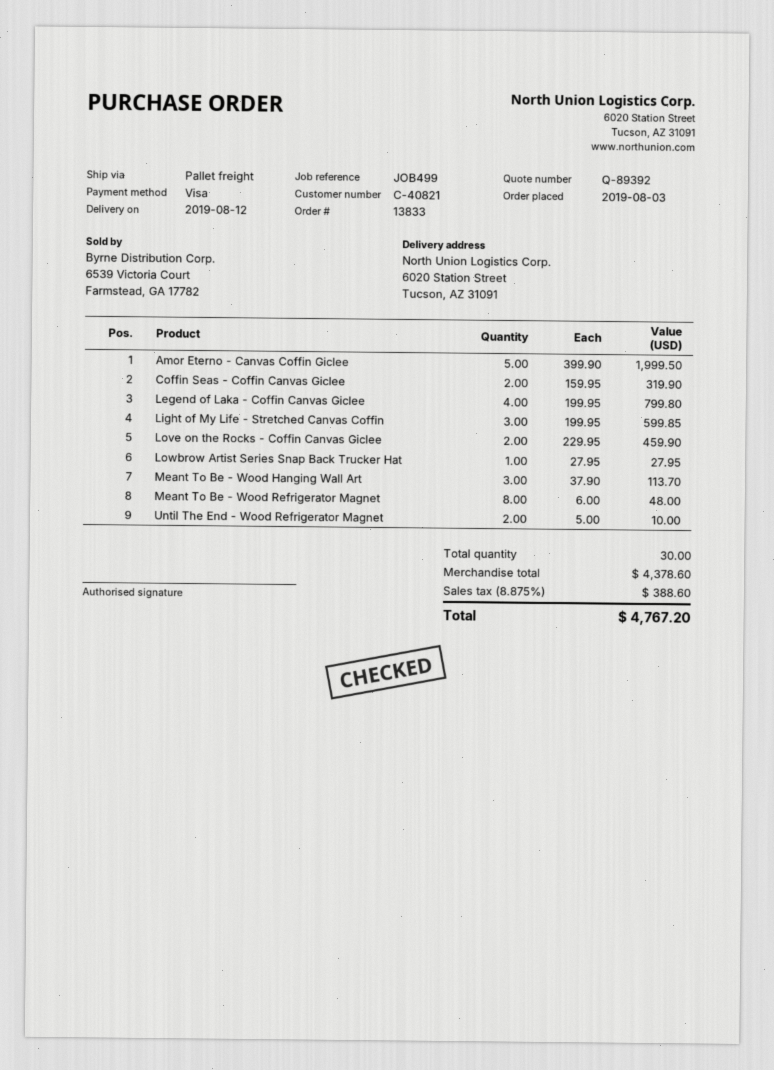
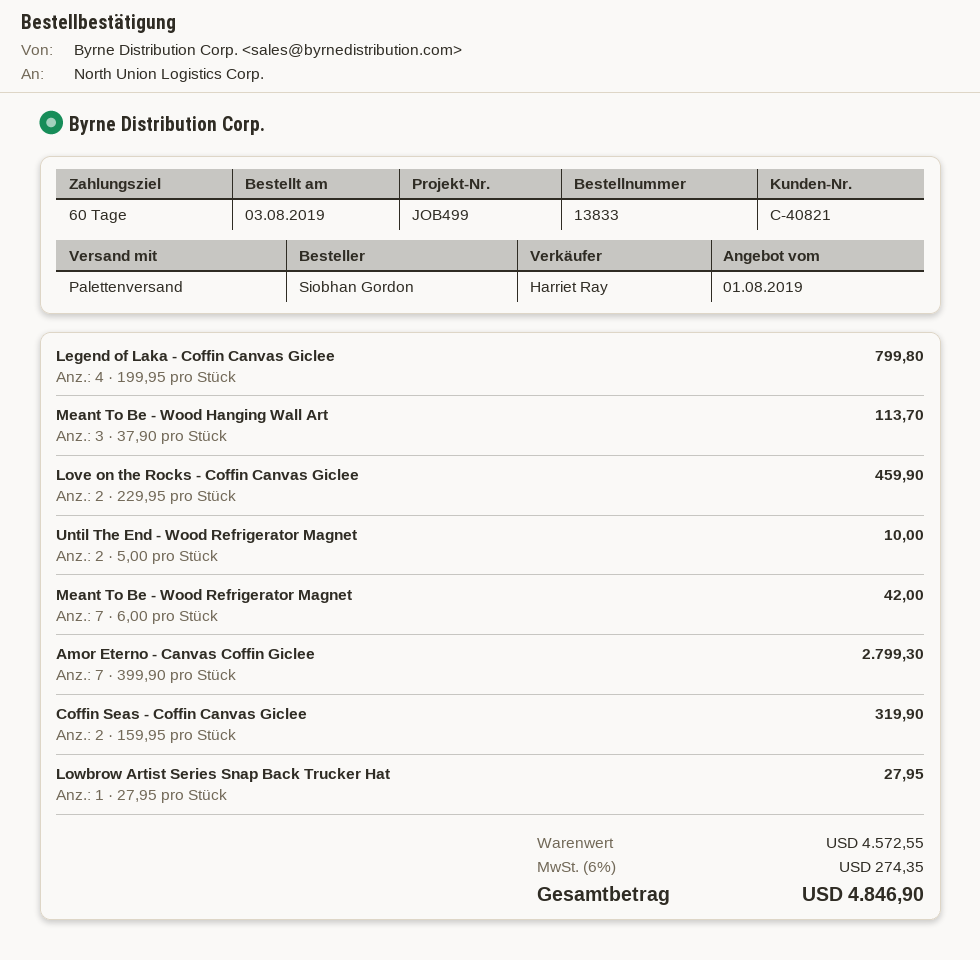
Amor Eterno - Canvas Coffin Giclee: 5 x 399.90 = 1999.50 -> 7 x 399.90 = 2799.30
Light of My Life - Stretched Canvas Coffin: 3 x 199.95 = 599.85 -> none
Meant To Be - Wood Refrigerator Magnet: 8 x 6.00 = 48.00 -> 7 x 6.00 = 42.00
subtotal: 4378.60 -> 4572.55
tax: 8.875% = 388.60 -> 6% = 274.35
total: 4767.20 -> 4846.90

